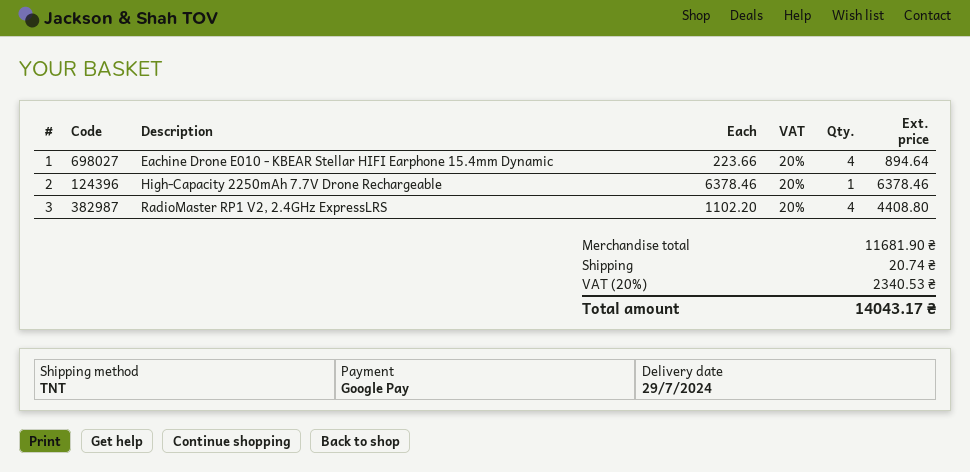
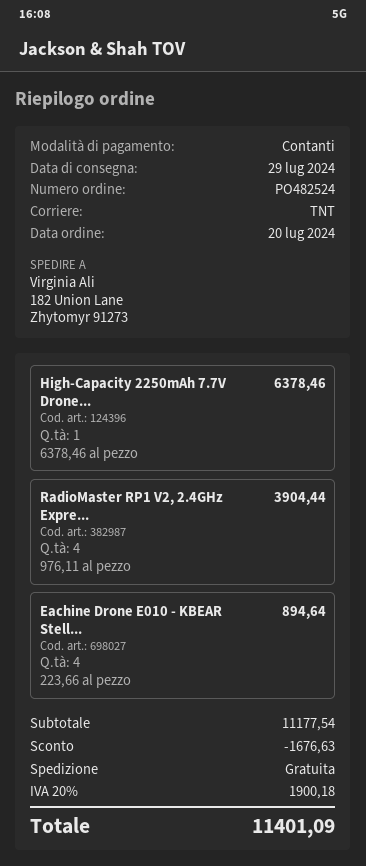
payment method: Google Pay -> cash
RadioMaster RP1 V2, 2.4GHz ExpressLRS: 4 x 1102.20 = 4408.80 -> 4 x 976.11 = 3904.44
subtotal: 11681.90 -> 11177.54
discount: none -> 1676.63
shipping: 20.74 -> 0.00
tax: 20% = 2340.53 -> 20% = 1900.18
total: 14043.17 -> 11401.09

